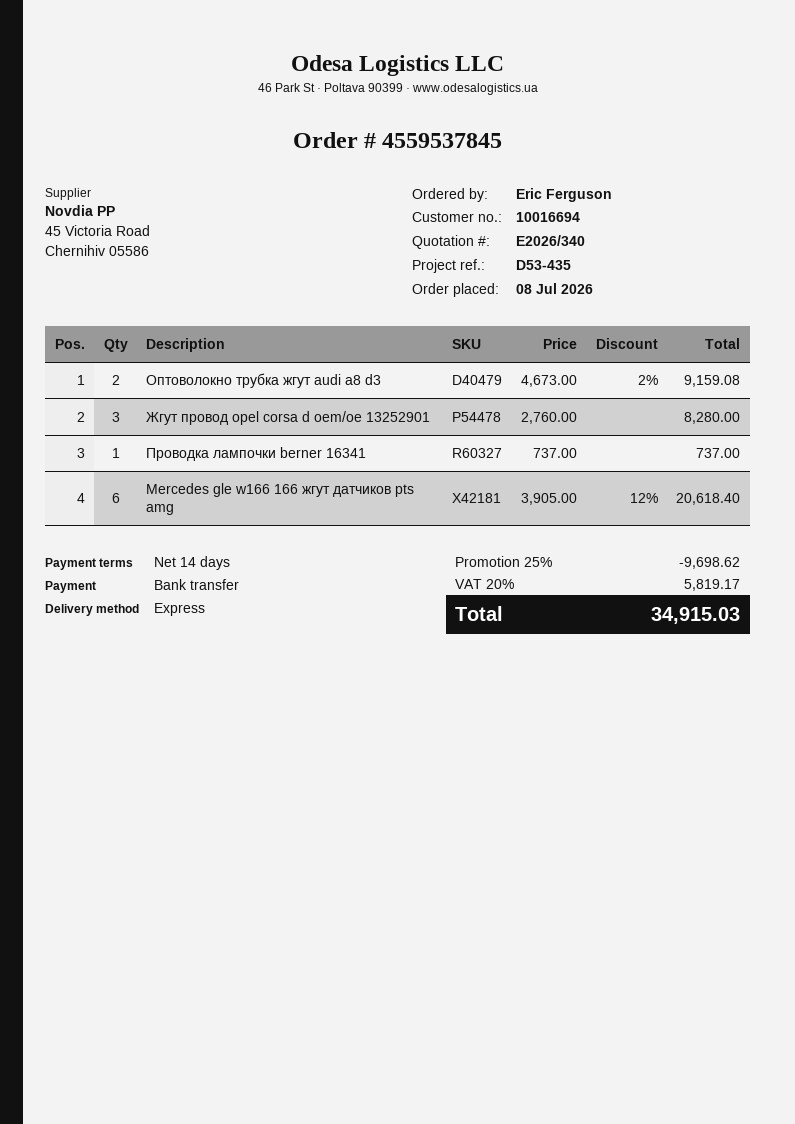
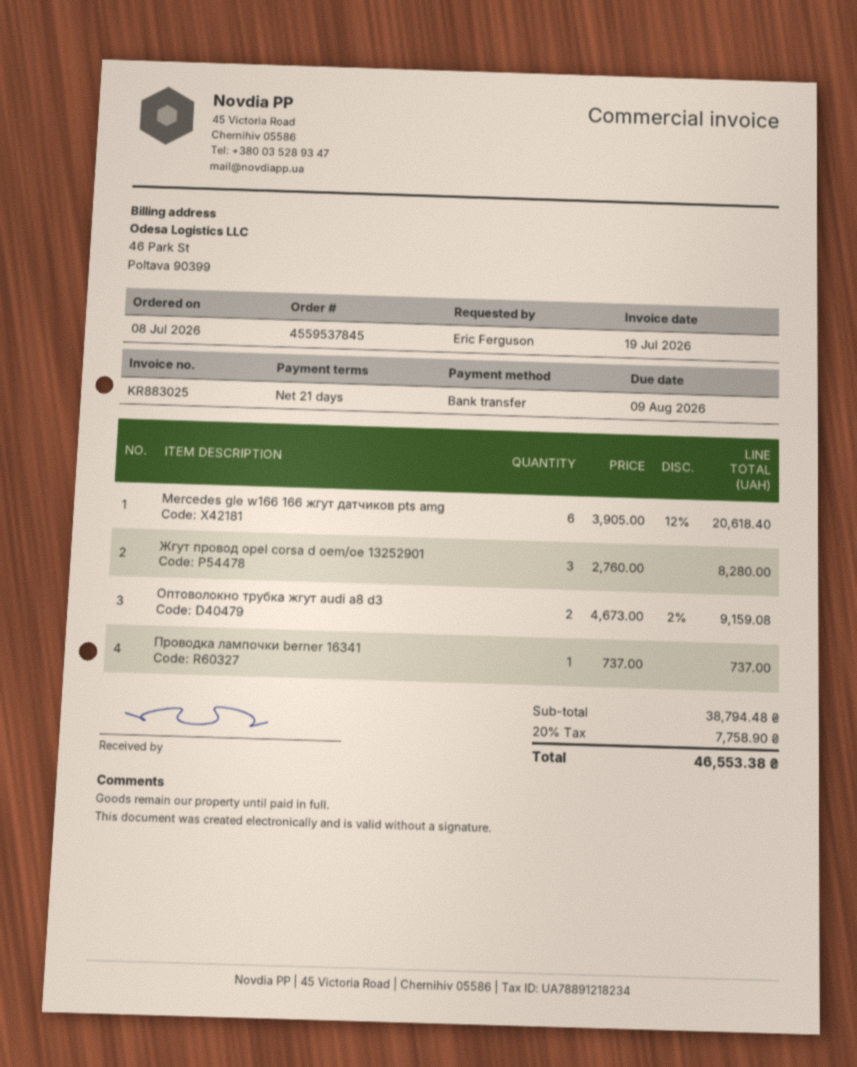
payment terms: 14 days -> 21 days
discount: 25% = 9698.62 -> none
tax: 20% = 5819.17 -> 20% = 7758.90
total: 34915.03 -> 46553.38

